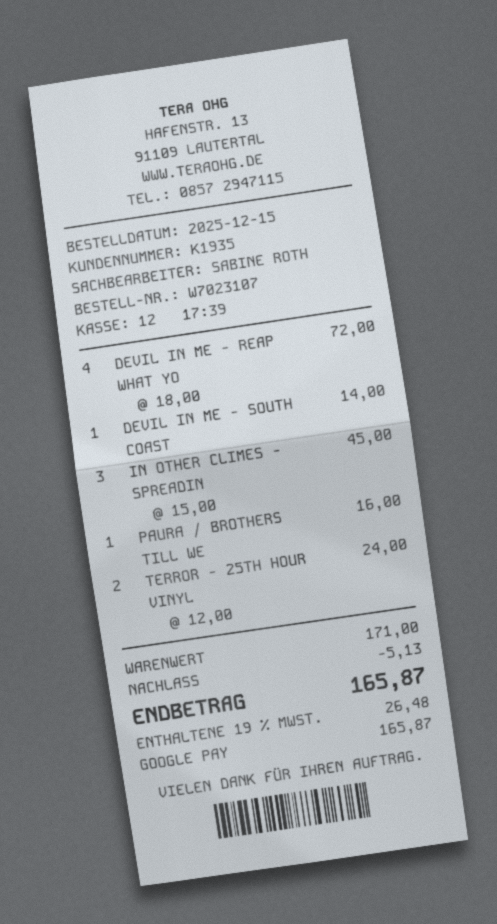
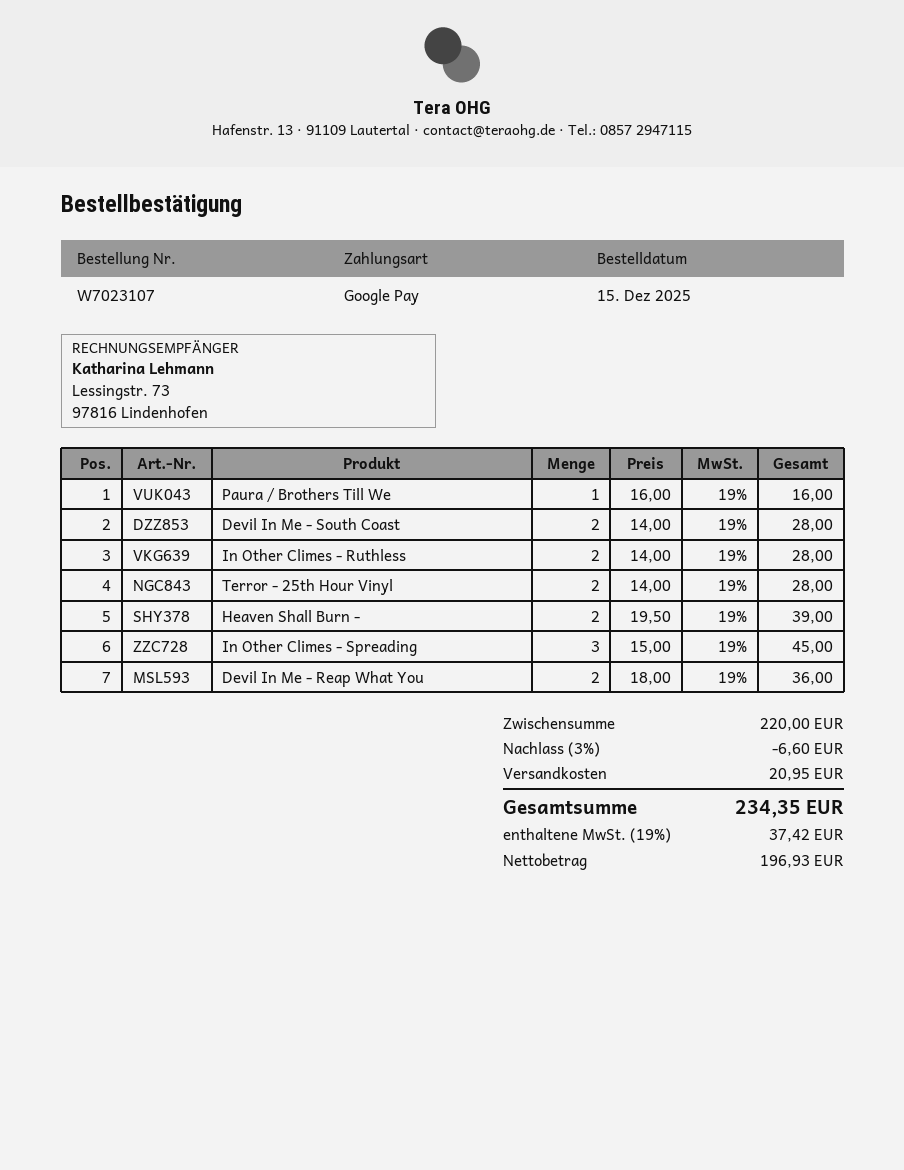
DEVIL IN ME - REAP WHAT YO: 4 x 18.00 = 72.00 -> 2 x 18.00 = 36.00
DEVIL IN ME - SOUTH COAST: 1 x 14.00 = 14.00 -> 2 x 14.00 = 28.00
TERROR - 25TH HOUR VINYL: 2 x 12.00 = 24.00 -> 2 x 14.00 = 28.00
In Other Climes - Ruthless: none -> 2 x 14.00 = 28.00
Heaven Shall Burn -: none -> 2 x 19.50 = 39.00
subtotal: 171.00 -> 220.00
discount: 5.13 -> 6.60
shipping: none -> 20.95
tax: 19% = 26.48 -> 19% = 37.42
total: 165.87 -> 234.35

